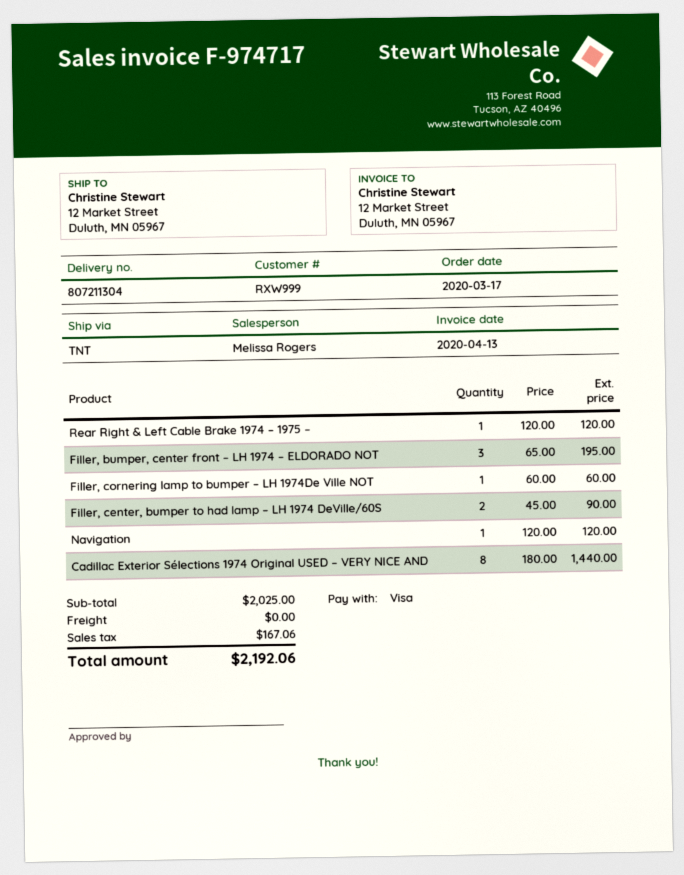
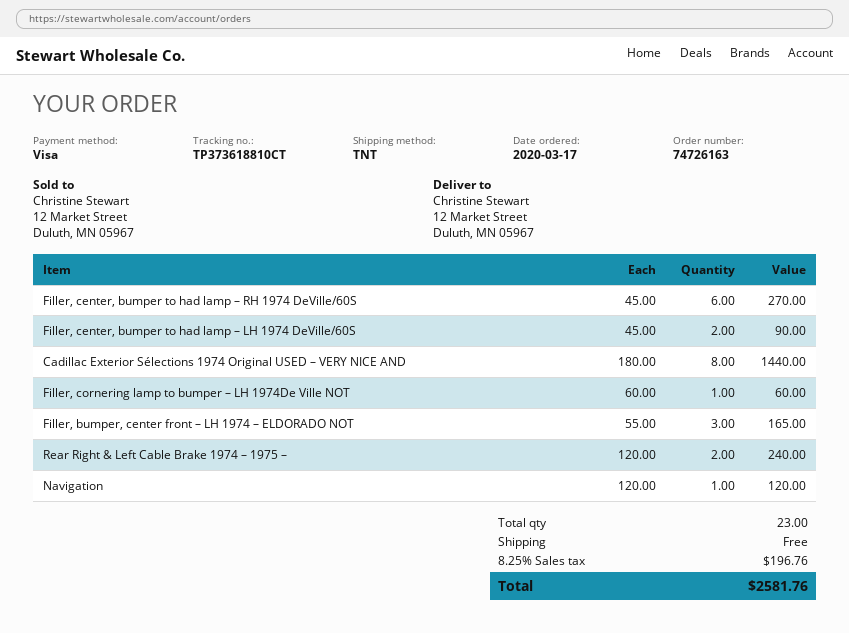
Rear Right & Left Cable Brake 1974 – 1975 –: 1 x 120.00 = 120.00 -> 2 x 120.00 = 240.00
Filler, bumper, center front – LH 1974 – ELDORADO NOT: 3 x 65.00 = 195.00 -> 3 x 55.00 = 165.00
Filler, center, bumper to had lamp – RH 1974 DeVille/60S: none -> 6 x 45.00 = 270.00
tax: 167.06 -> 196.76
total: 2192.06 -> 2581.76

